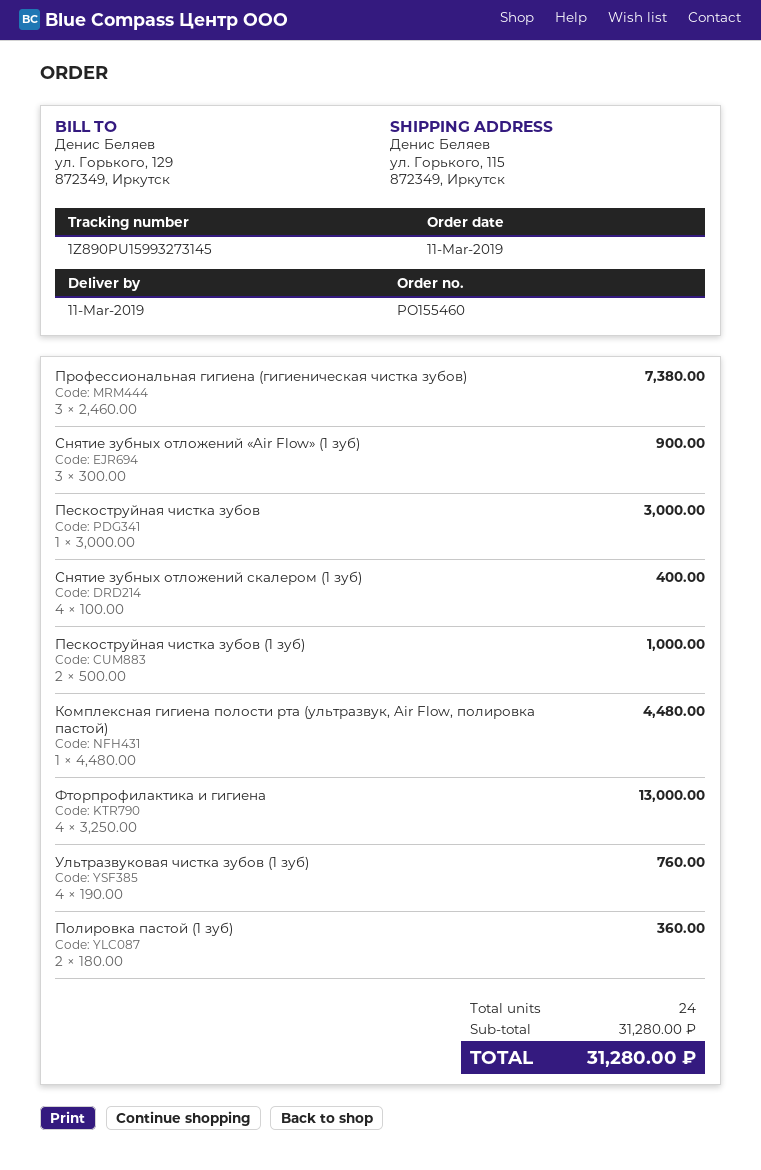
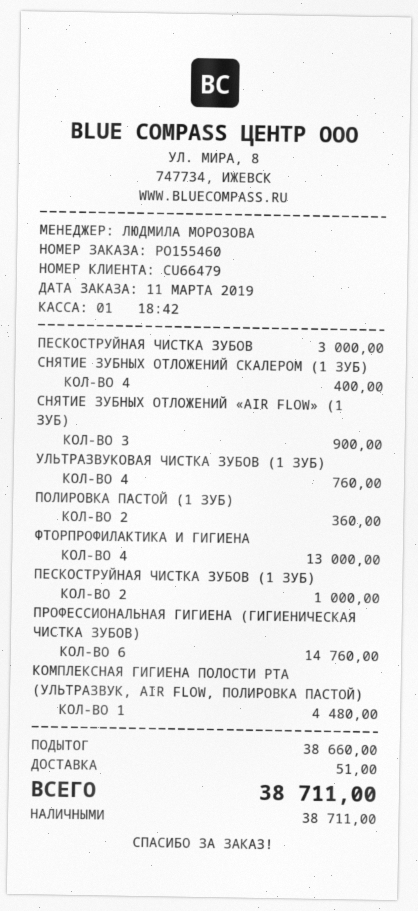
Профессиональная гигиена (гигиеническая чистка зубов): 3 for 7380.00 -> 6 for 14760.00
subtotal: 31280.00 -> 38660.00
shipping: none -> 51.00
total: 31280.00 -> 38711.00

